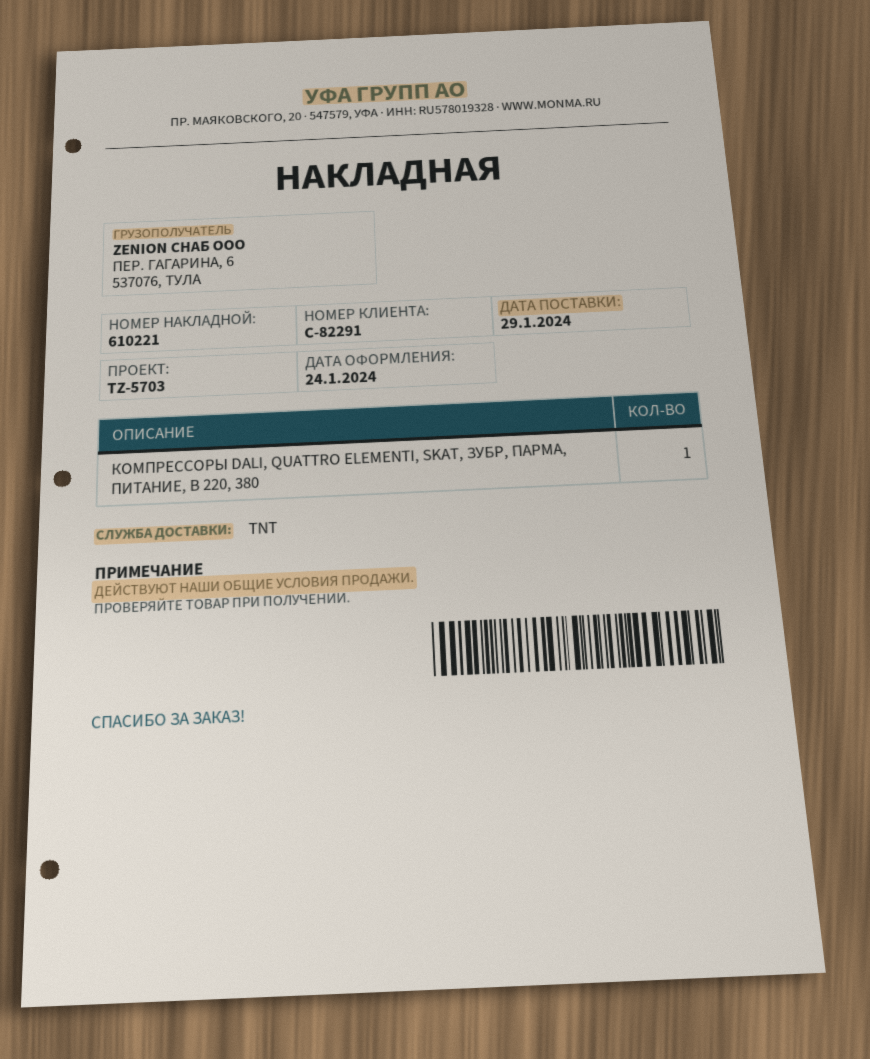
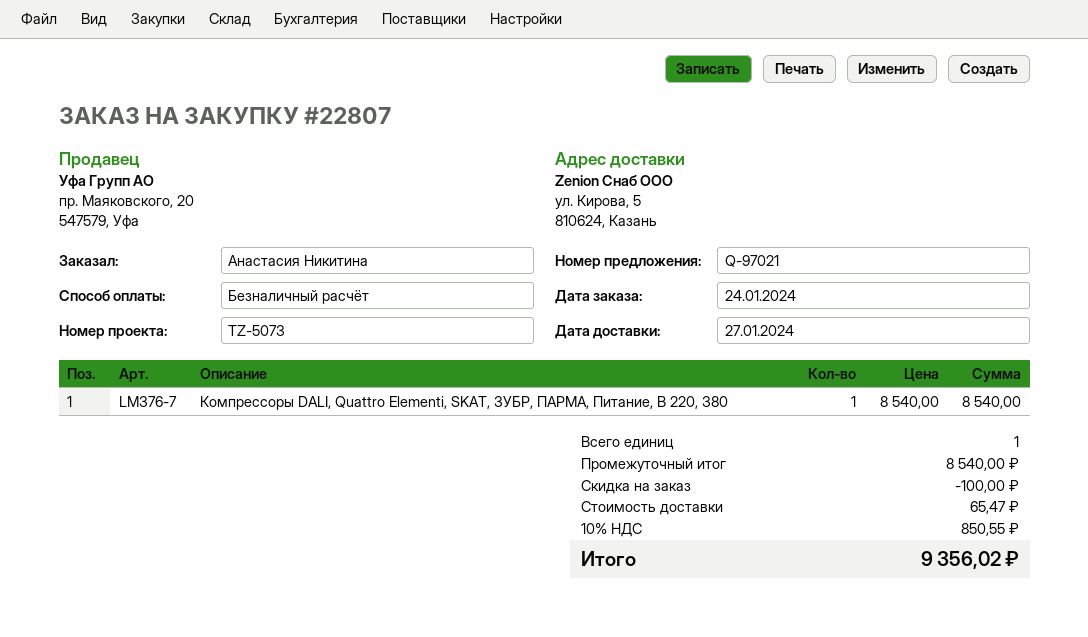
delivery date: 2024-01-29 -> 2024-01-27
reference: TZ-5703 -> TZ-5073
ship to: ПЕР. ГАГАРИНА, 6, 537076, ТУЛА -> ул. Кирова, 5, 810624, Казань

